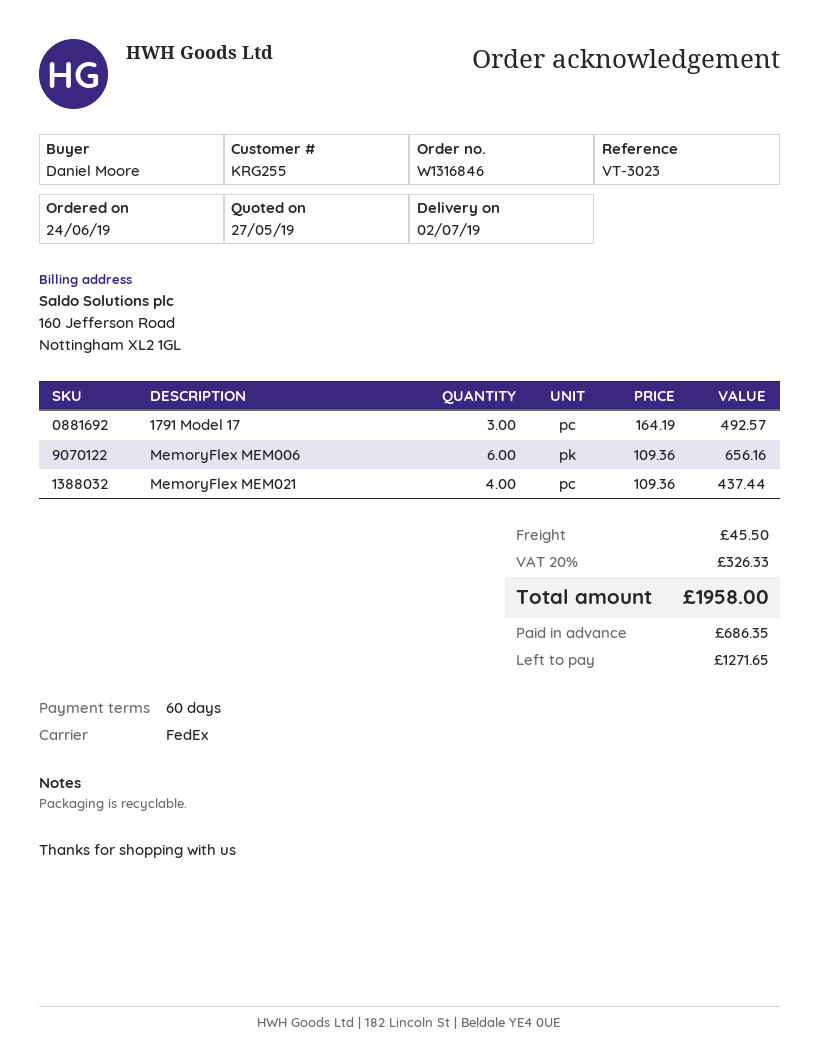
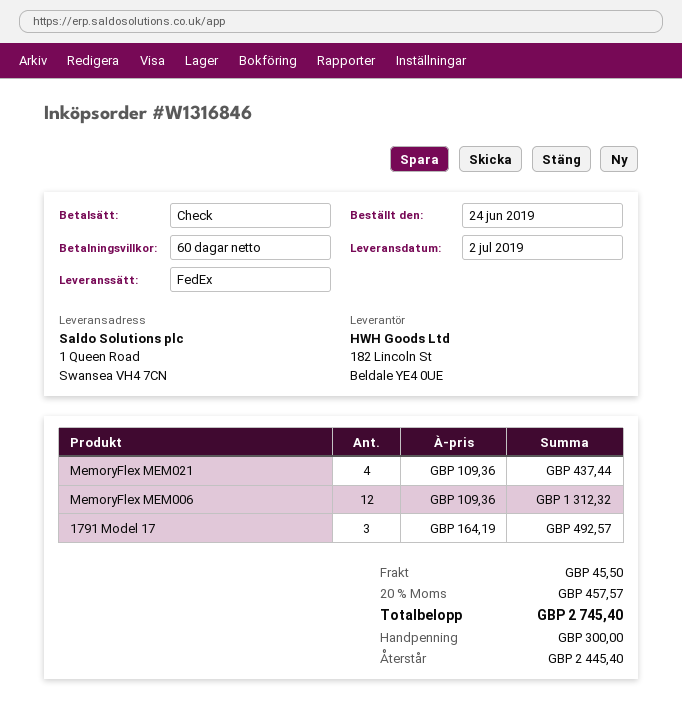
MemoryFlex MEM006: 6 x 109.36 = 656.16 -> 12 x 109.36 = 1312.32
tax: 20% = 326.33 -> 20% = 457.57
total: 1958.00 -> 2745.40
deposit: 686.35 -> 300.00
balance: 1271.65 -> 2445.40

